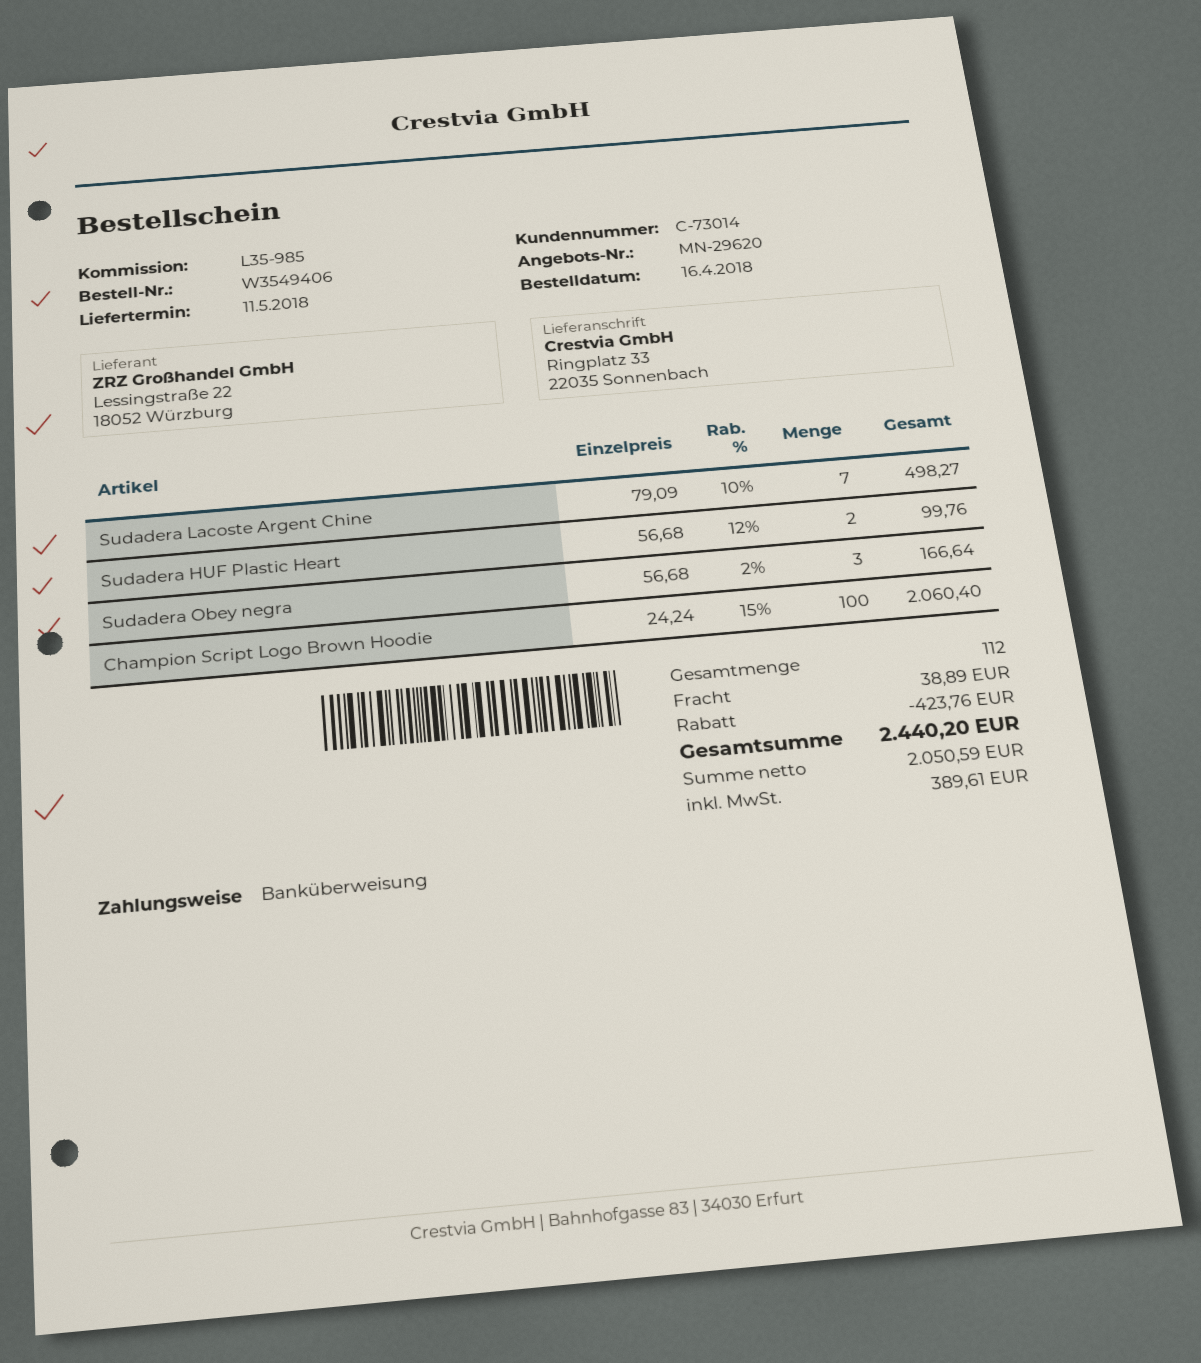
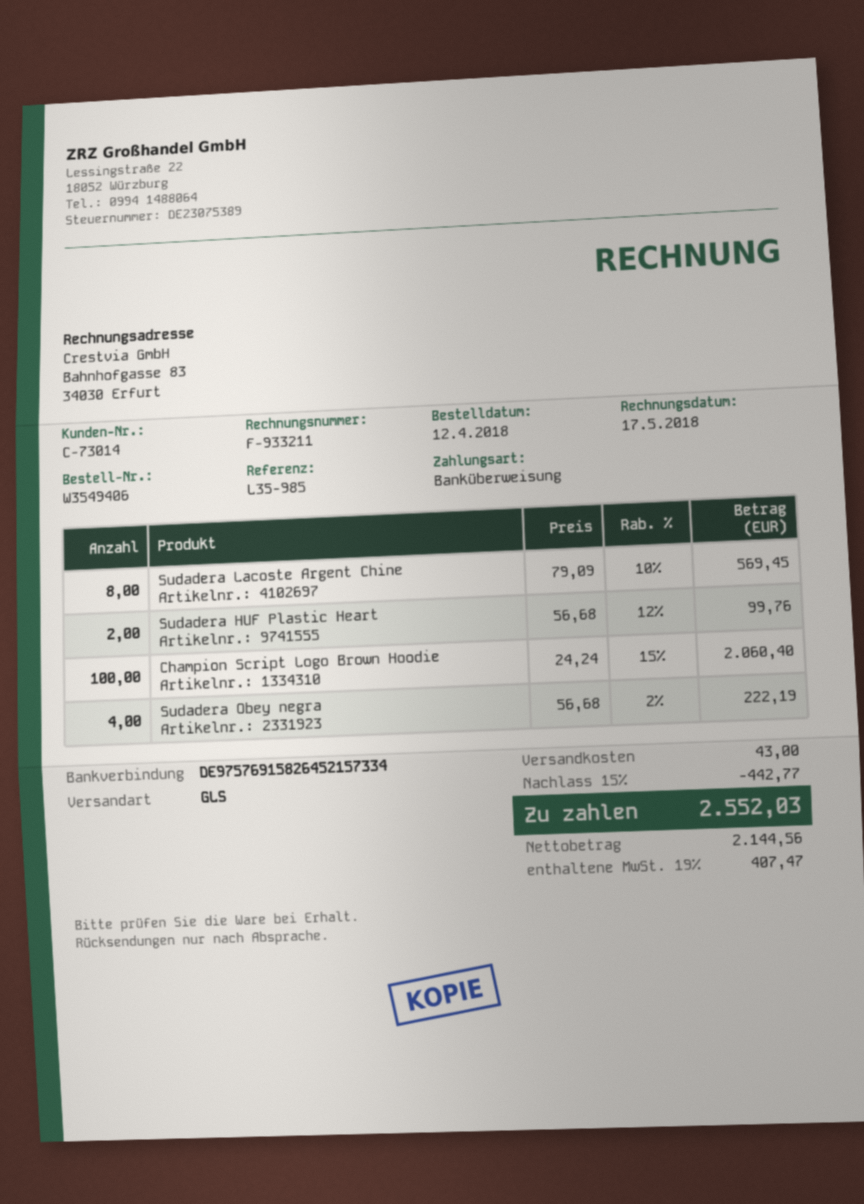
order date: 2018-04-16 -> 2018-04-12
Sudadera Lacoste Argent Chine: 7 x 79.09 - 10% = 498.27 -> 8 x 79.09 - 10% = 569.45
Sudadera Obey negra: 3 x 56.68 - 2% = 166.64 -> 4 x 56.68 - 2% = 222.19
discount: 423.76 -> 442.77
shipping: 38.89 -> 43.00
net: 2050.59 -> 2144.56
tax: 389.61 -> 407.47
total: 2440.20 -> 2552.03

